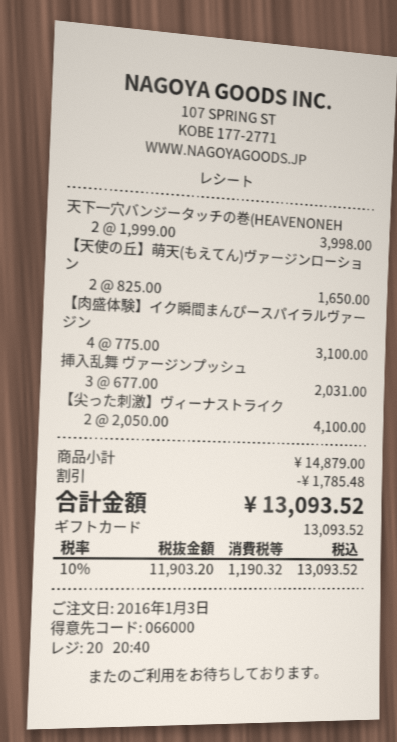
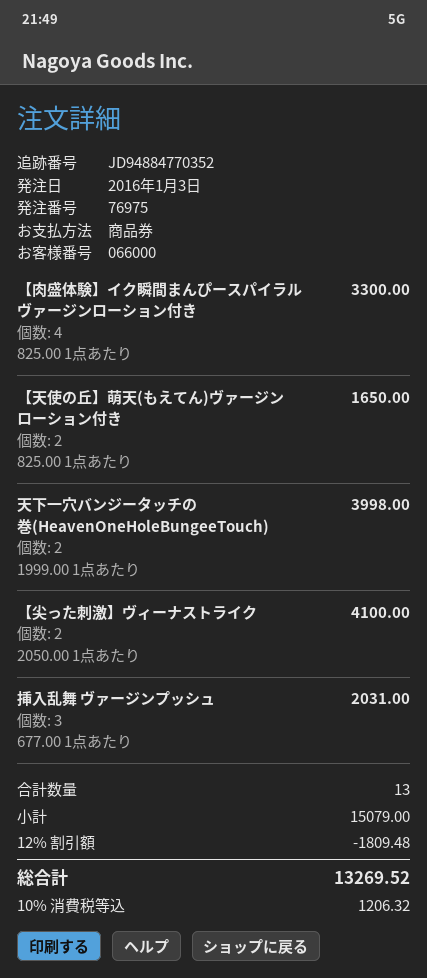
【肉盛体験】イク瞬間まんぴースパイラルヴァージン: 4 x 775.00 = 3100.00 -> 4 x 825.00 = 3300.00
subtotal: 14879.00 -> 15079.00
discount: 1785.48 -> 1809.48
tax: 10% = 1190.32 -> 10% = 1206.32
total: 13093.52 -> 13269.52

